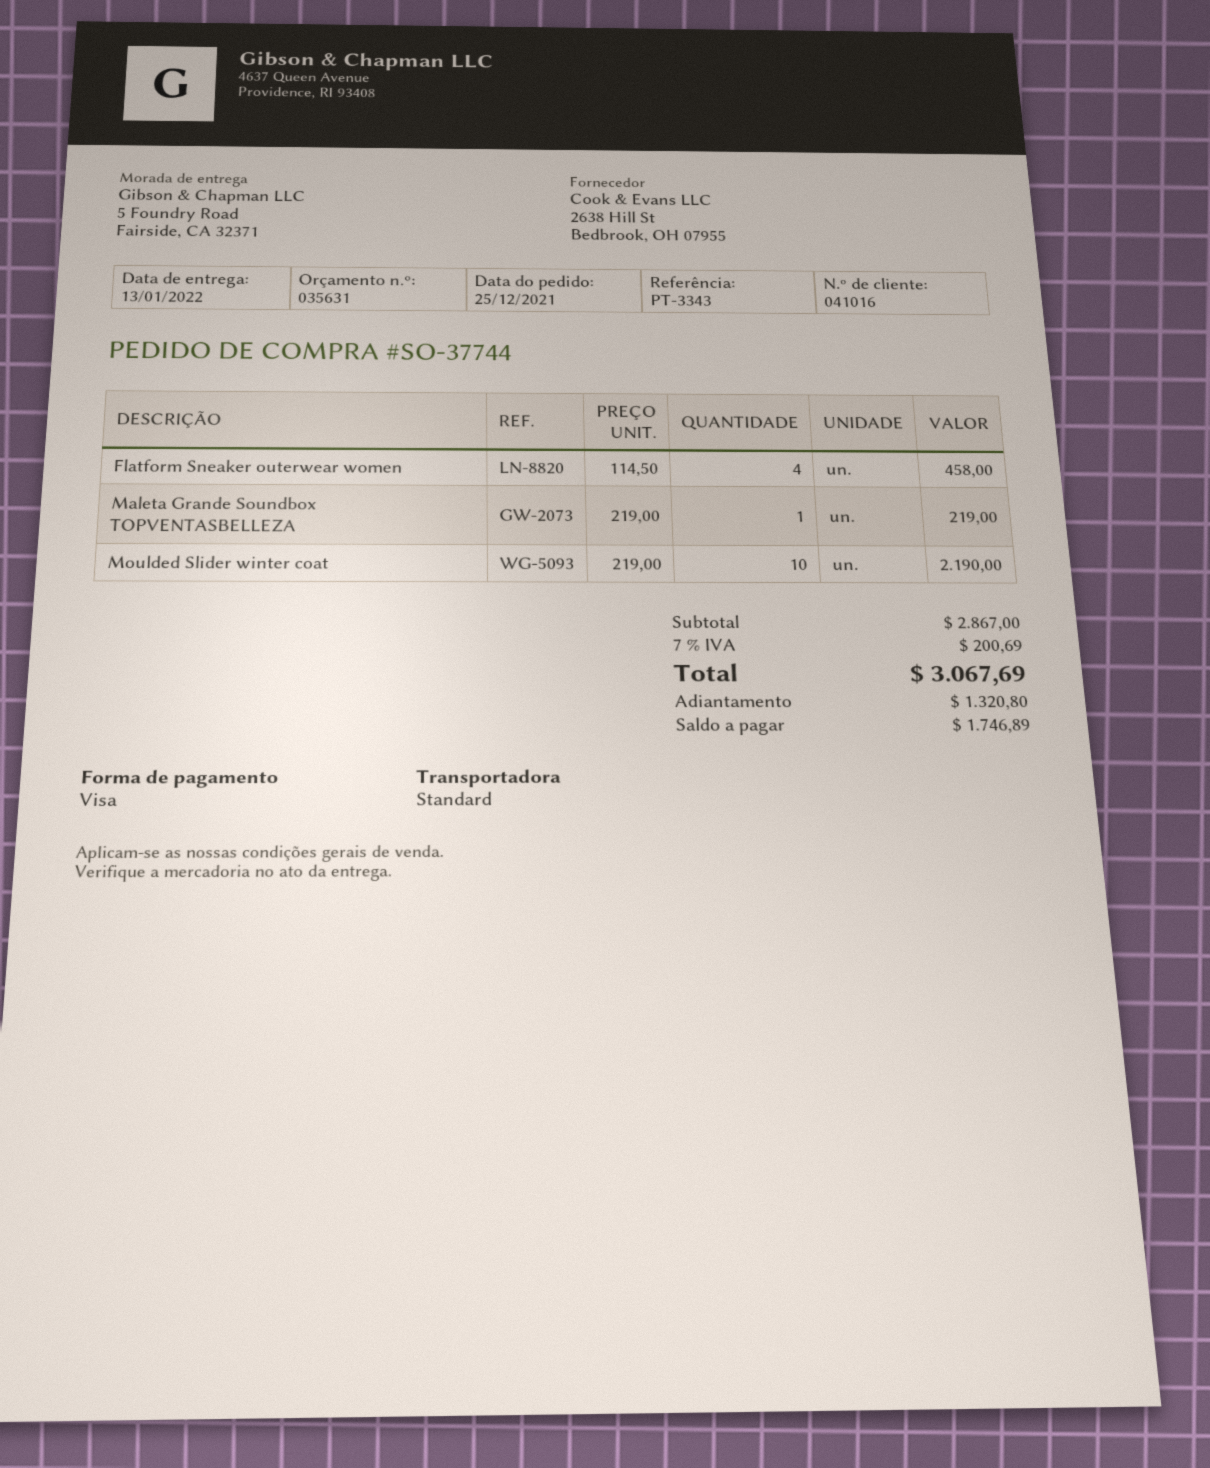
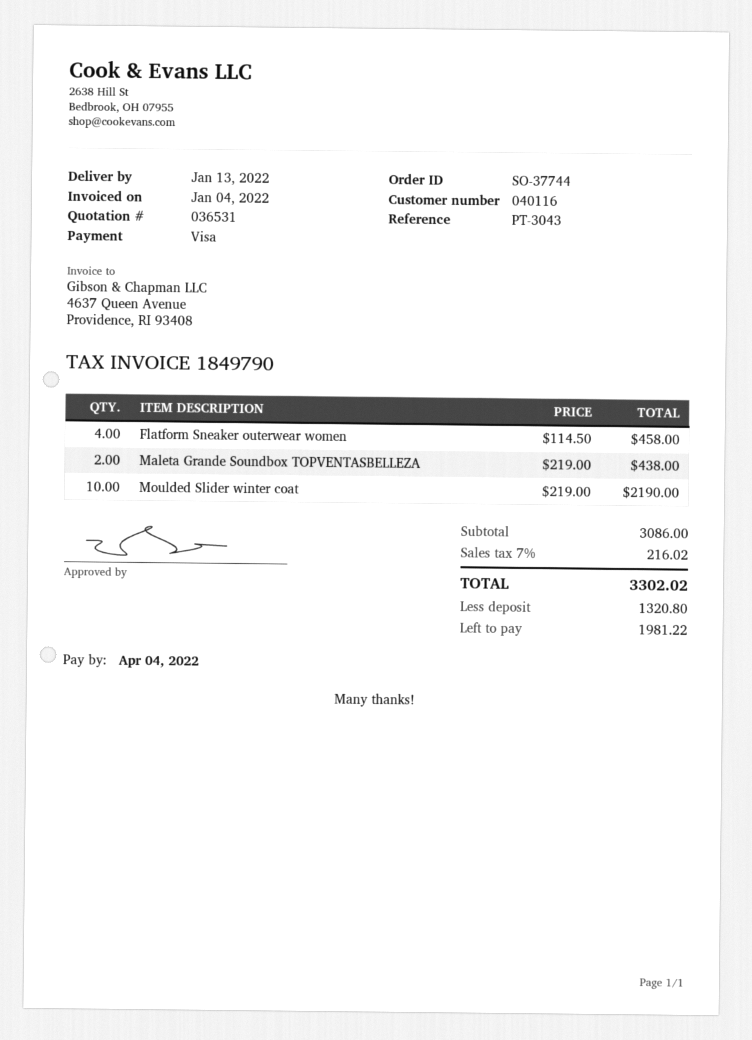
quote number: 035631 -> 036531
customer number: 041016 -> 040116
reference: PT-3343 -> PT-3043
Maleta Grande Soundbox TOPVENTASBELLEZA: 1 x 219.00 = 219.00 -> 2 x 219.00 = 438.00
subtotal: 2867.00 -> 3086.00
tax: 7% = 200.69 -> 7% = 216.02
total: 3067.69 -> 3302.02
balance: 1746.89 -> 1981.22

